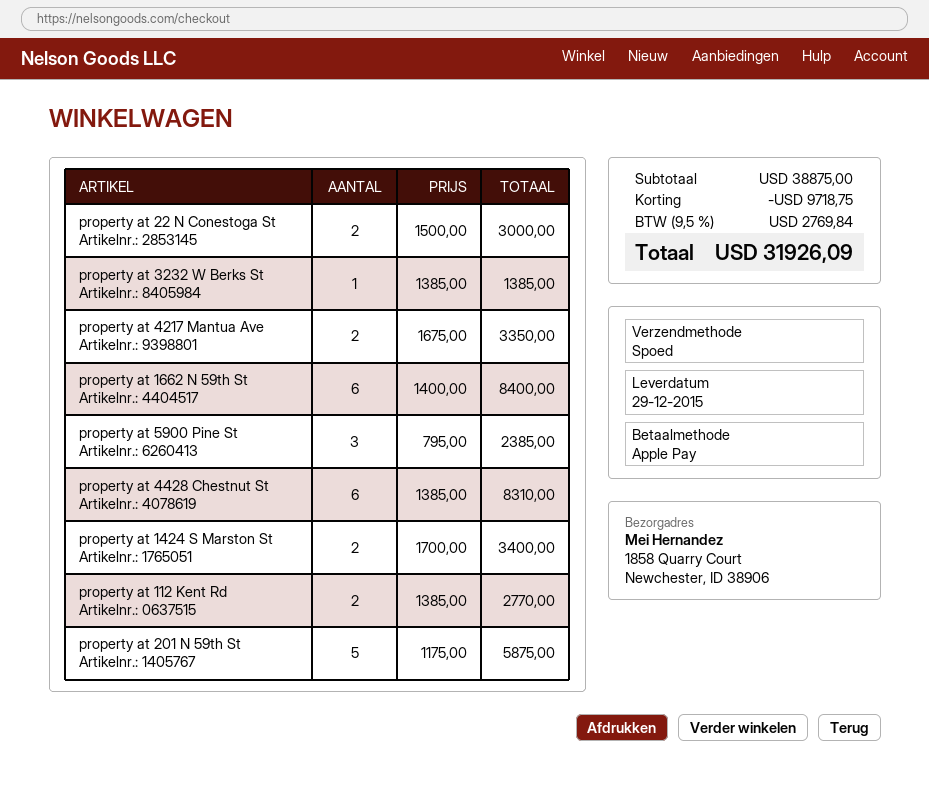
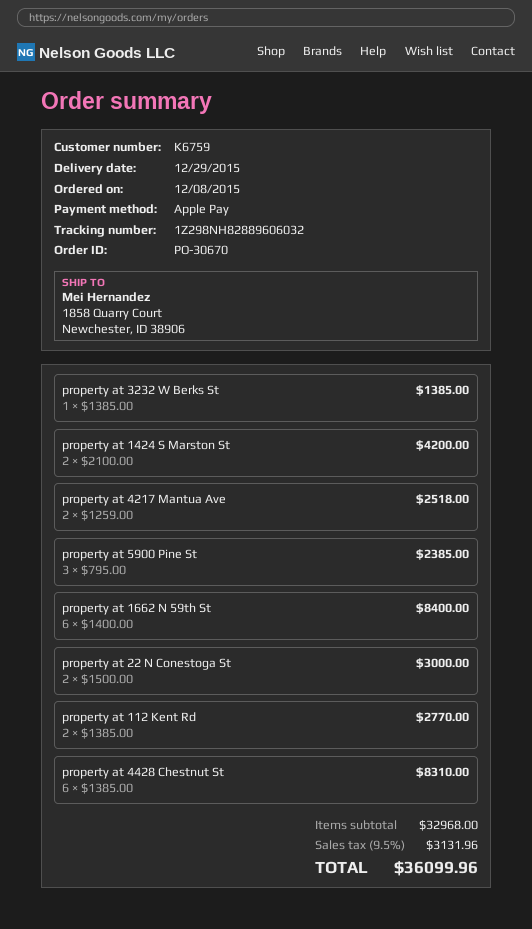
property at 4217 Mantua Ave: 2 x 1675.00 = 3350.00 -> 2 x 1259.00 = 2518.00
property at 1424 S Marston St: 2 x 1700.00 = 3400.00 -> 2 x 2100.00 = 4200.00
property at 201 N 59th St: 5 x 1175.00 = 5875.00 -> none
subtotal: 38875.00 -> 32968.00
discount: 9718.75 -> none
tax: 9.5% = 2769.84 -> 9.5% = 3131.96
total: 31926.09 -> 36099.96

